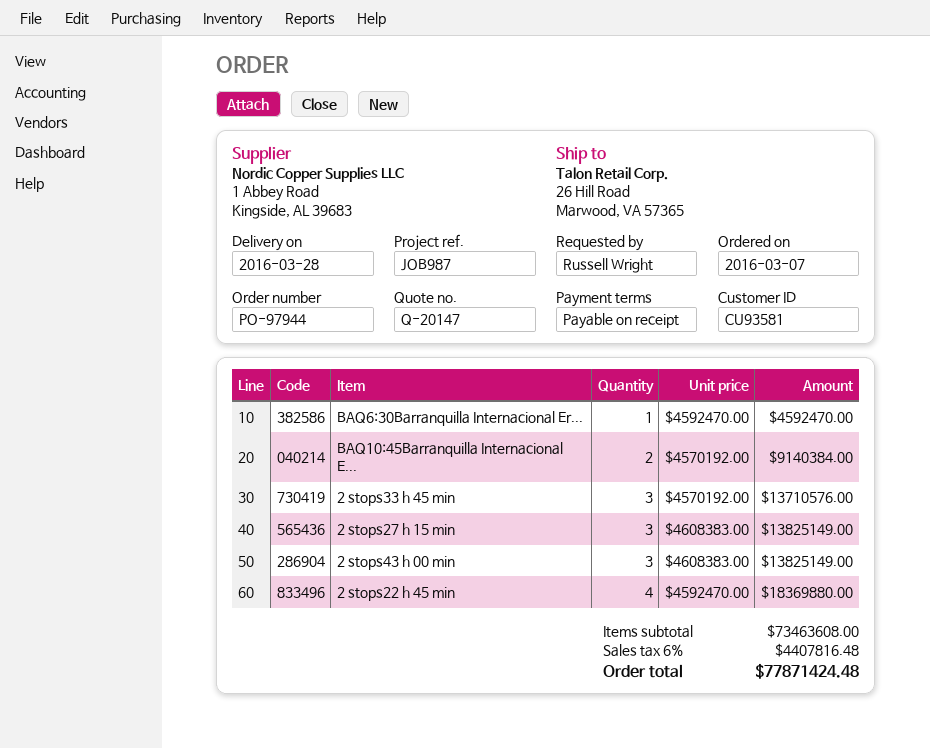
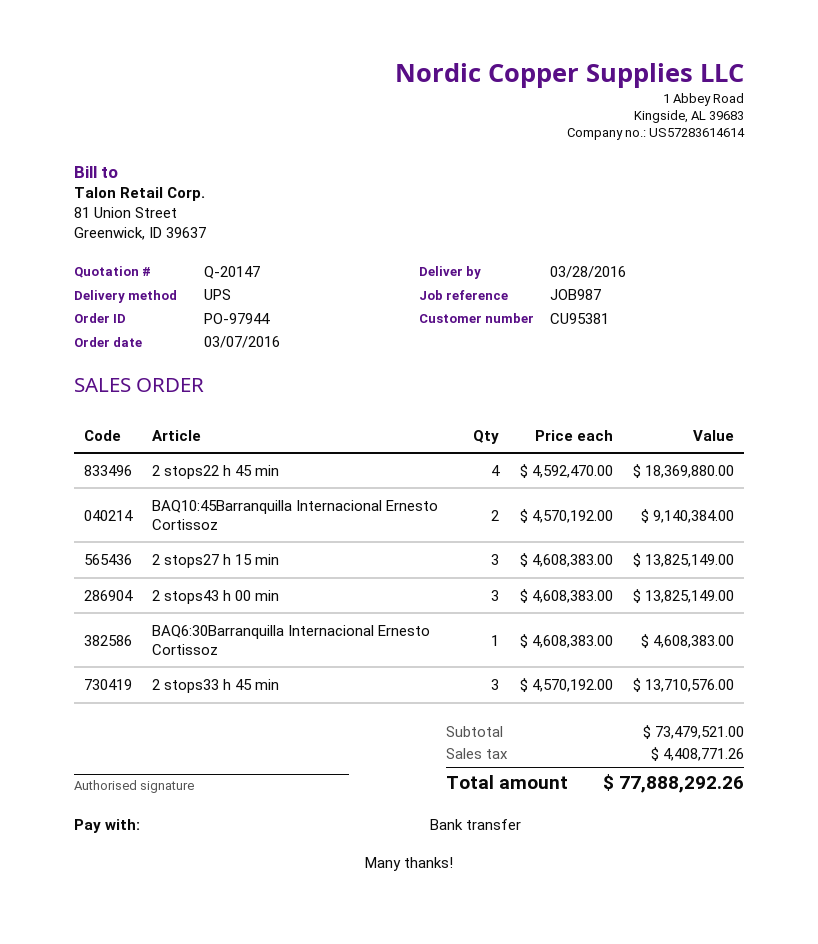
customer number: CU93581 -> CU95381
BAQ6:30Barranquilla Internacional Er...: 1 x 4592470.00 = 4592470.00 -> 1 x 4608383.00 = 4608383.00
subtotal: 73463608.00 -> 73479521.00
tax: 4407816.48 -> 4408771.26
total: 77871424.48 -> 77888292.26

